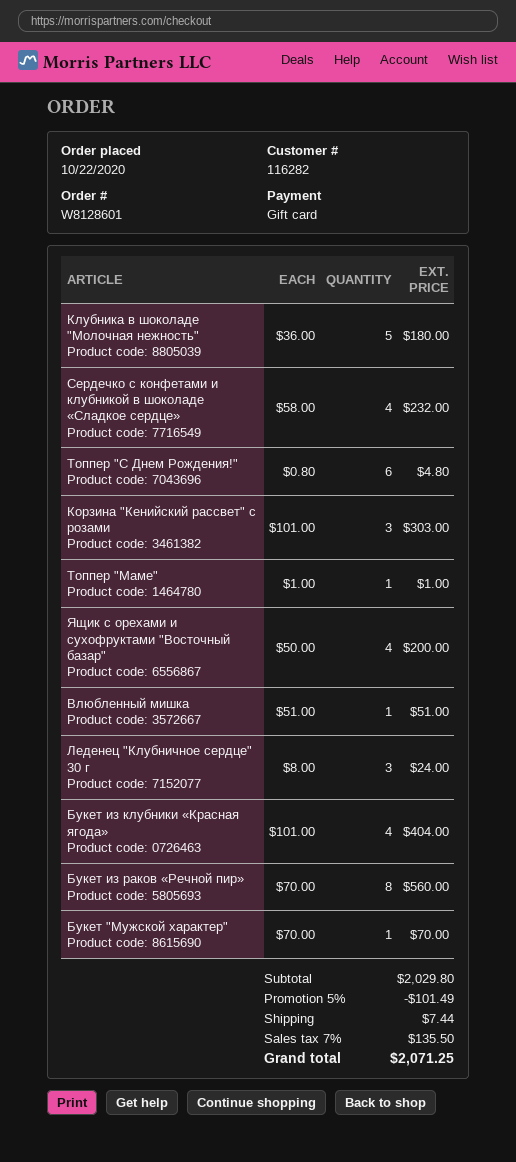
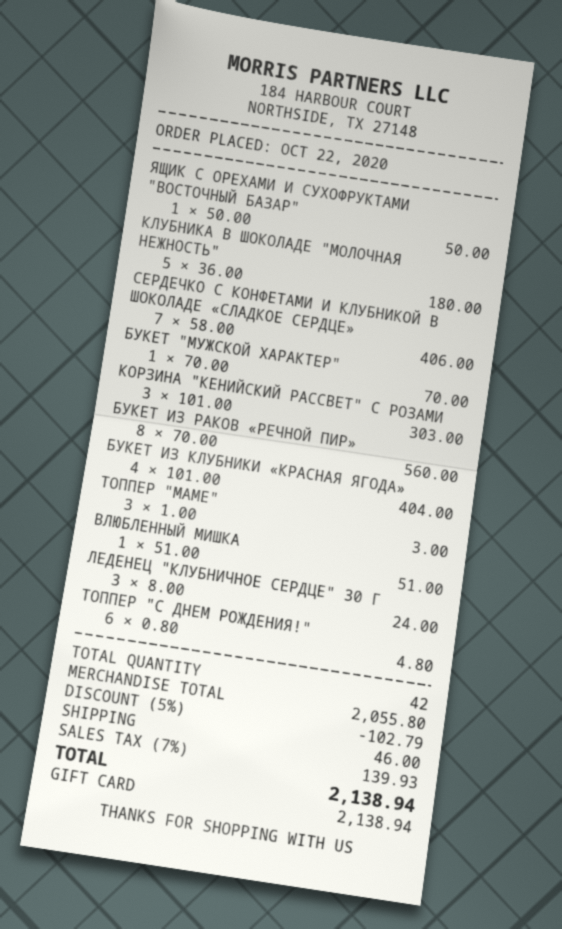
Сердечко с конфетами и клубникой в шоколаде «Сладкое сердце»: 4 x 58.00 = 232.00 -> 7 x 58.00 = 406.00
Топпер "Маме": 1 x 1.00 = 1.00 -> 3 x 1.00 = 3.00
Ящик с орехами и сухофруктами "Восточный базар": 4 x 50.00 = 200.00 -> 1 x 50.00 = 50.00
subtotal: 2029.80 -> 2055.80
discount: 5% = 101.49 -> 5% = 102.79
shipping: 7.44 -> 46.00
tax: 7% = 135.50 -> 7% = 139.93
total: 2071.25 -> 2138.94

